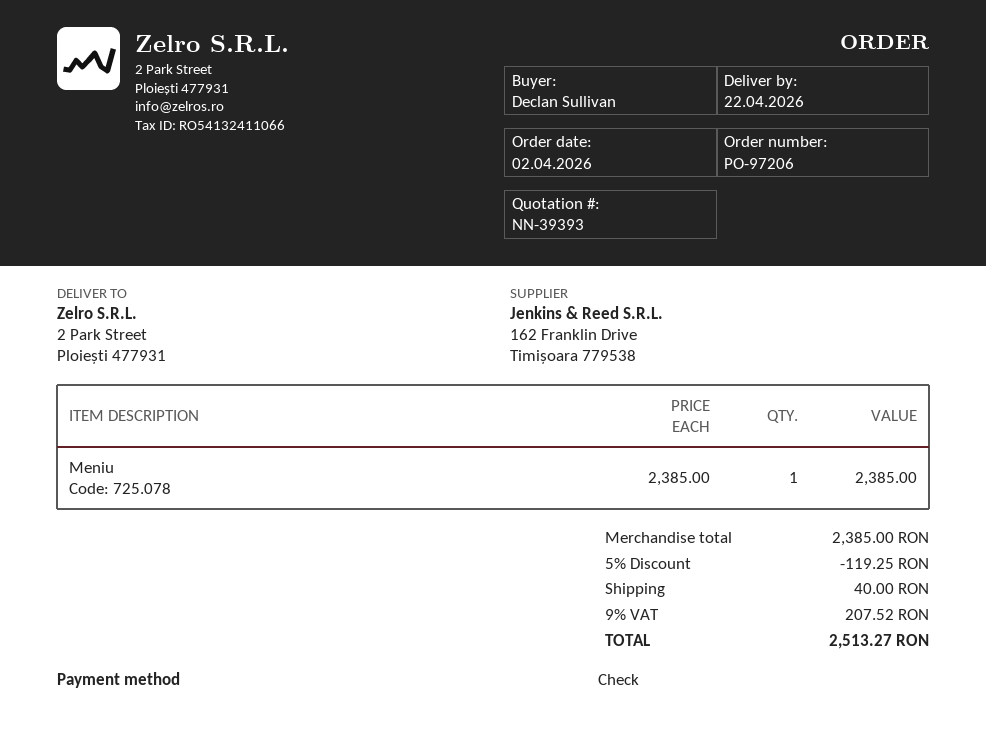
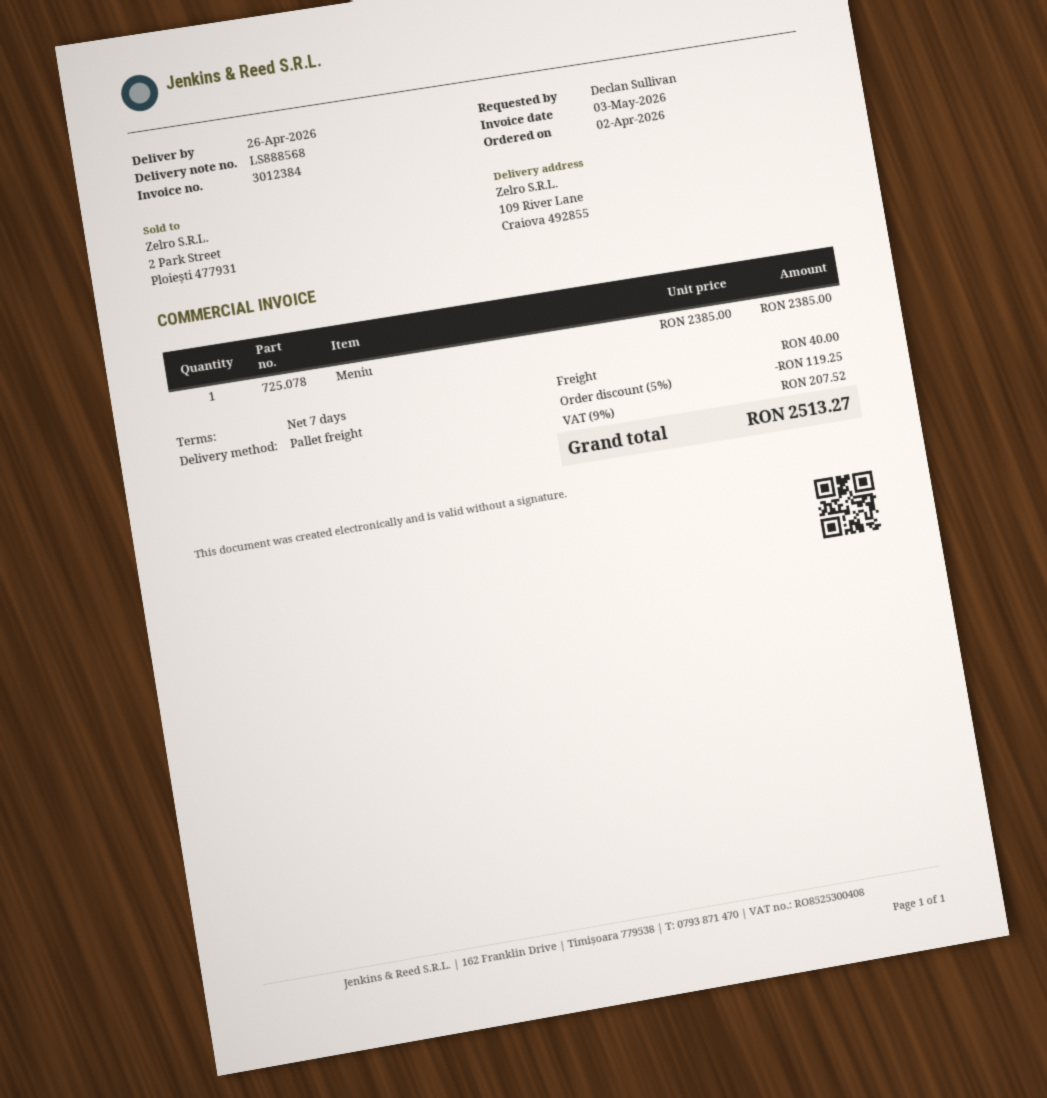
delivery date: 2026-04-22 -> 2026-04-26
ship to: 2 Park Street, Ploiești 477931 -> 109 River Lane, Craiova 492855

